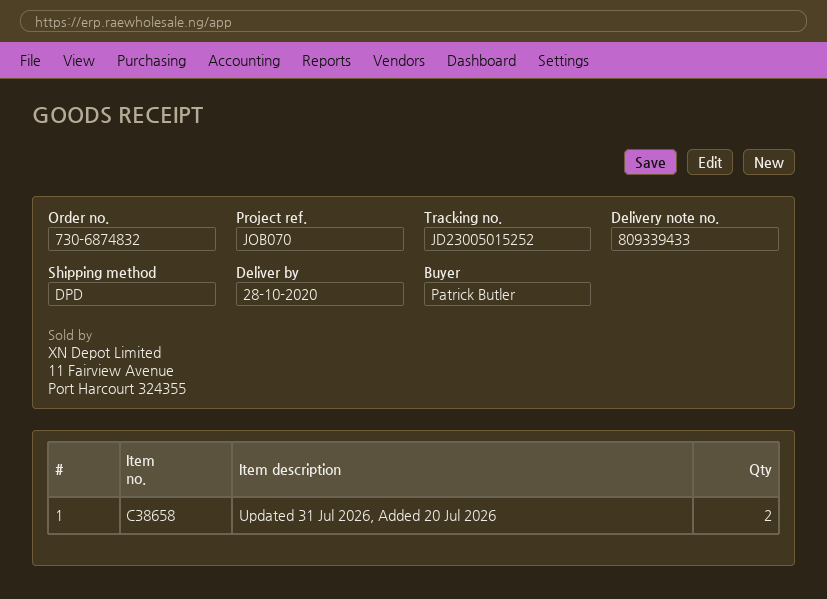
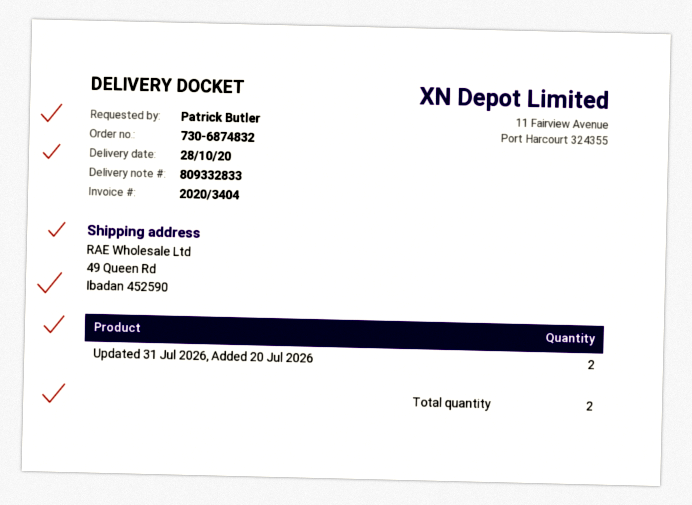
delivery note number: 809339433 -> 809332833

